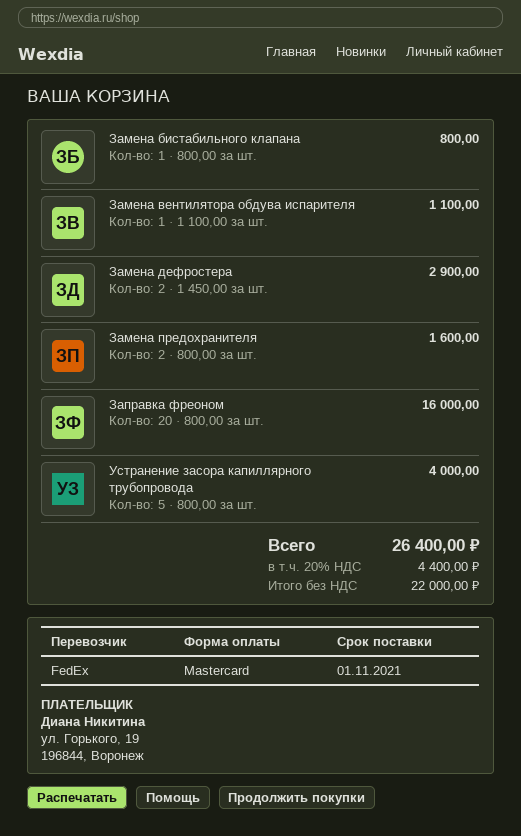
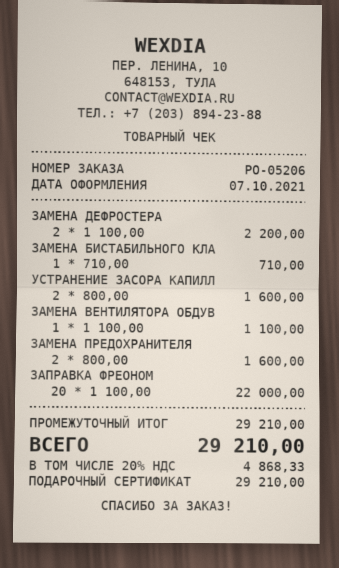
payment method: Mastercard -> gift card
Замена бистабильного клапана: 1 x 800.00 = 800.00 -> 1 x 710.00 = 710.00
Замена дефростера: 2 x 1450.00 = 2900.00 -> 2 x 1100.00 = 2200.00
Заправка фреоном: 20 x 800.00 = 16000.00 -> 20 x 1100.00 = 22000.00
Устранение засора капиллярного трубопровода: 5 x 800.00 = 4000.00 -> 2 x 800.00 = 1600.00
tax: 20% = 4400.00 -> 20% = 4868.33
total: 26400.00 -> 29210.00

